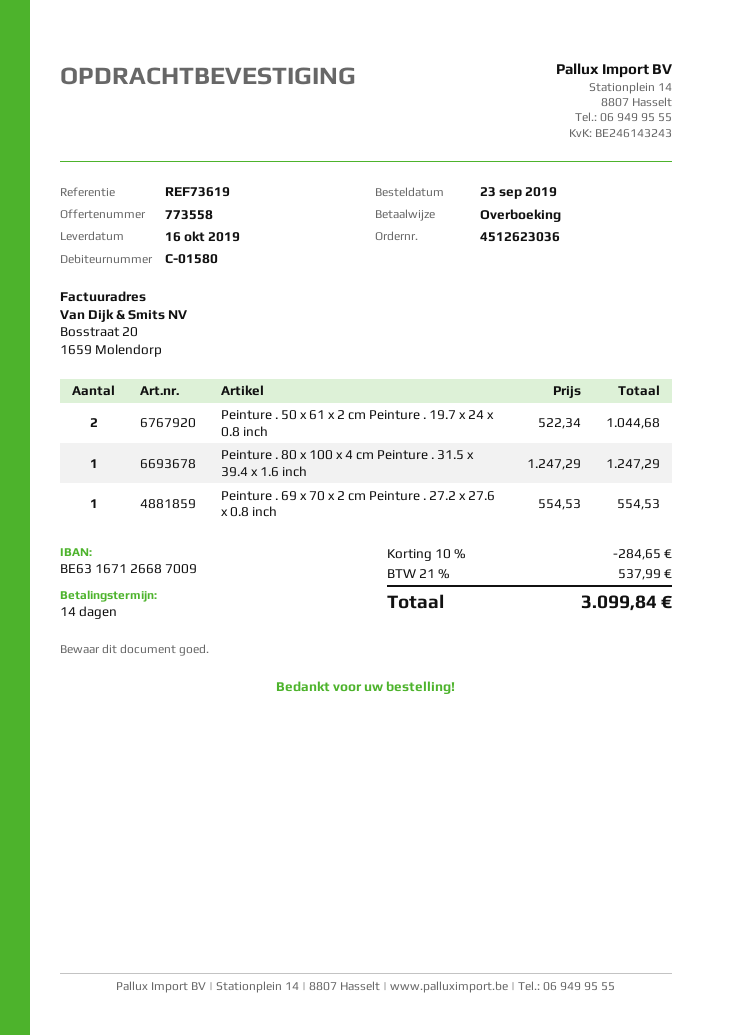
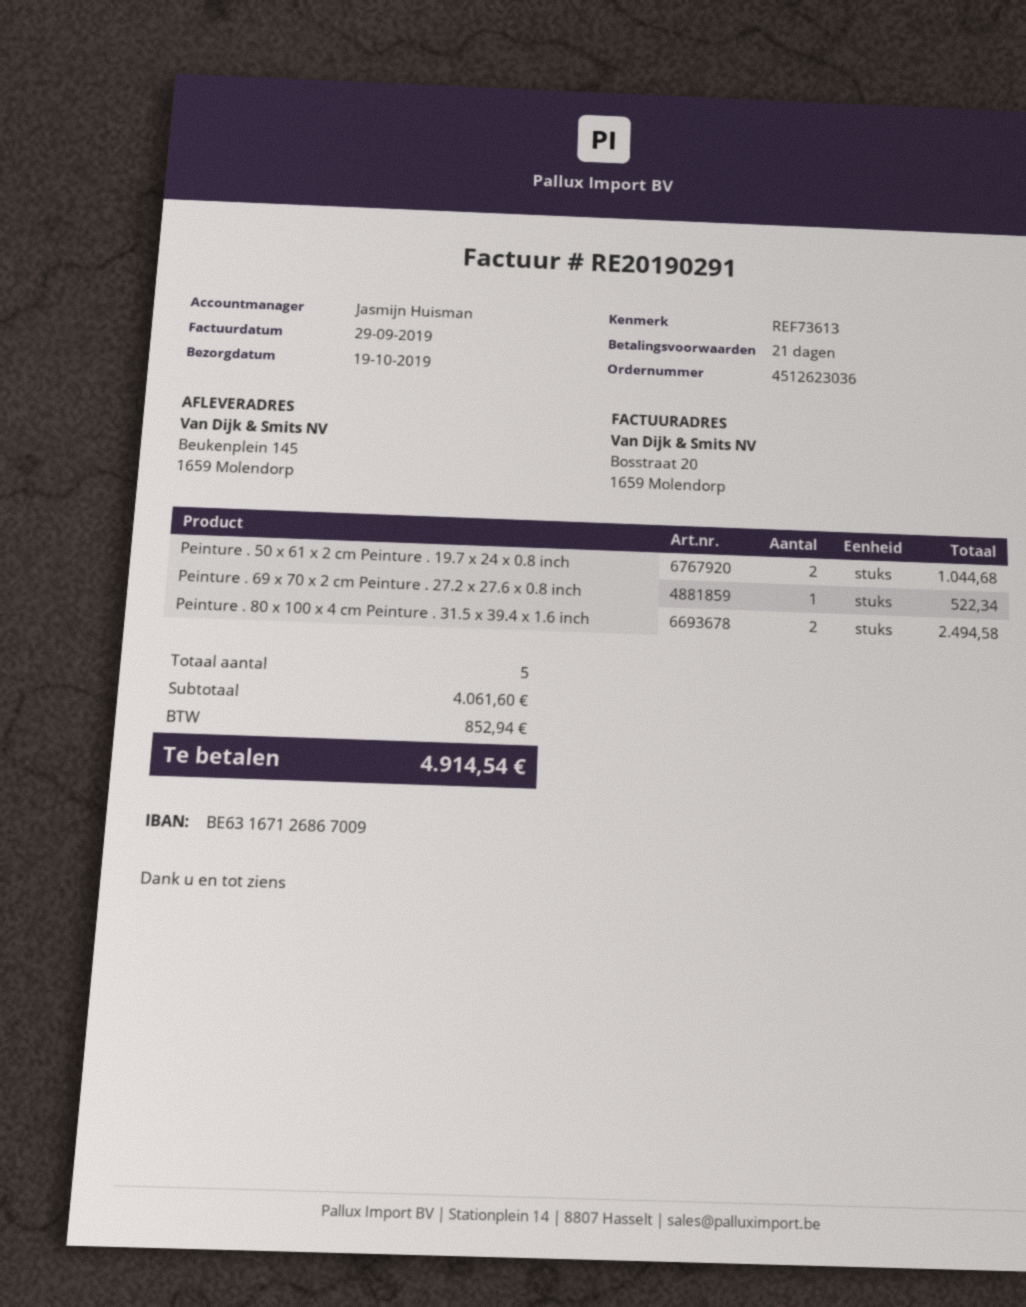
delivery date: 2019-10-16 -> 2019-10-19
payment terms: 14 days -> 21 days
reference: REF73619 -> REF73613
bank account: BE63167126687009 -> BE63167126867009
Peinture . 80 x 100 x 4 cm Peinture . 31.5 x 39.4 x 1.6 inch: 1 for 1247.29 -> 2 for 2494.58
Peinture . 69 x 70 x 2 cm Peinture . 27.2 x 27.6 x 0.8 inch: 1 for 554.53 -> 1 for 522.34
discount: 10% = 284.65 -> none
tax: 537.99 -> 852.94
total: 3099.84 -> 4914.54

